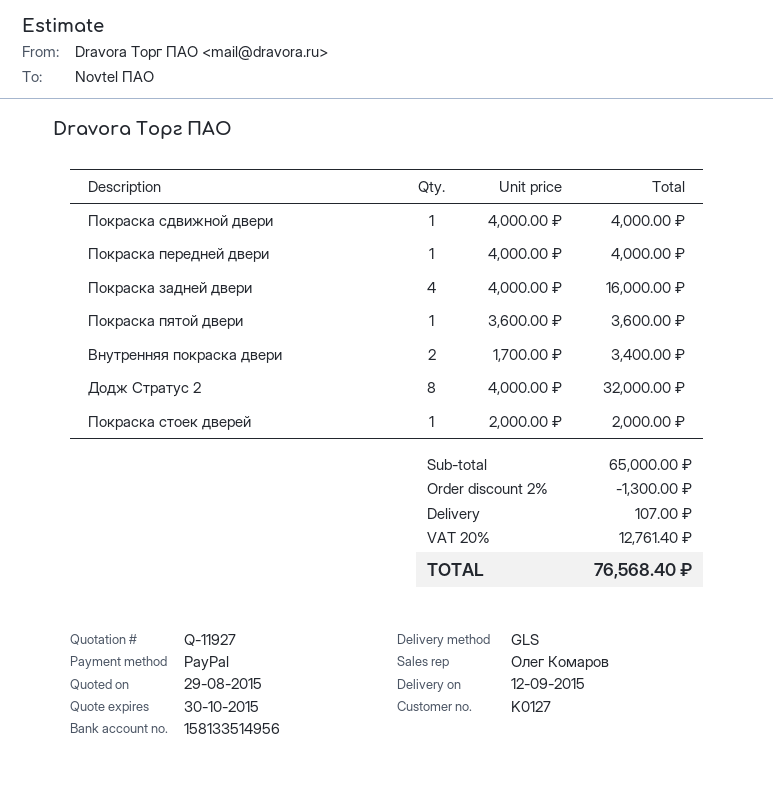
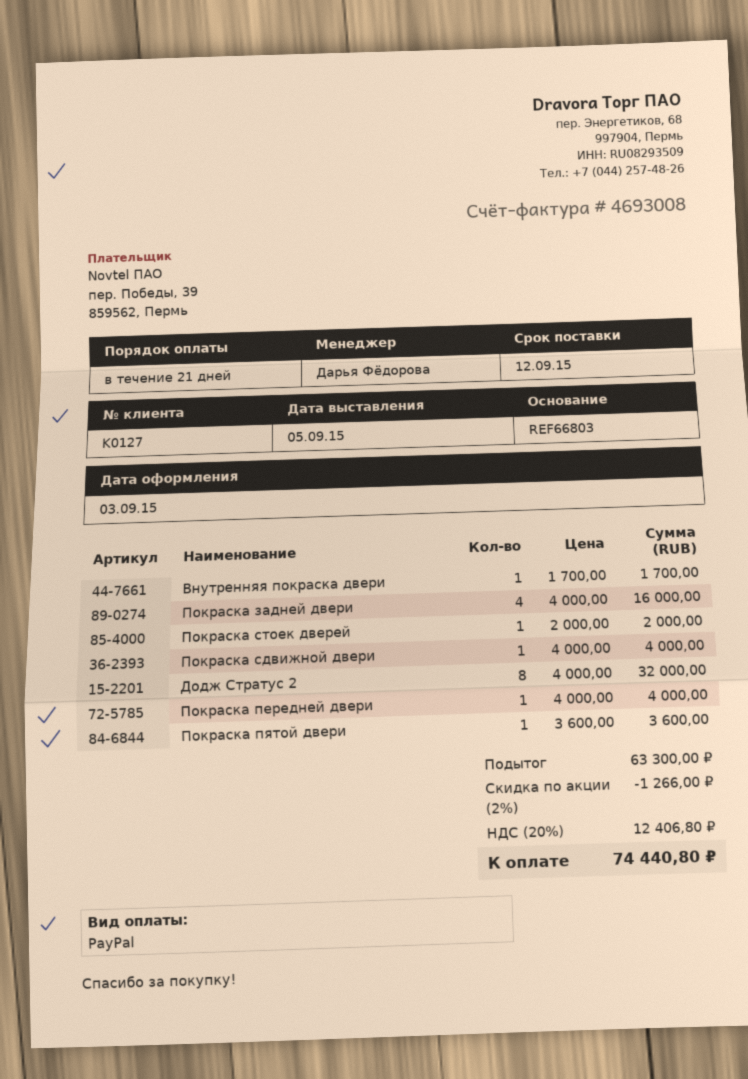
sales rep: Олег Комаров -> Дарья Фёдорова
Внутренняя покраска двери: 2 x 1700.00 = 3400.00 -> 1 x 1700.00 = 1700.00
subtotal: 65000.00 -> 63300.00
discount: 2% = 1300.00 -> 2% = 1266.00
shipping: 107.00 -> none
tax: 20% = 12761.40 -> 20% = 12406.80
total: 76568.40 -> 74440.80

